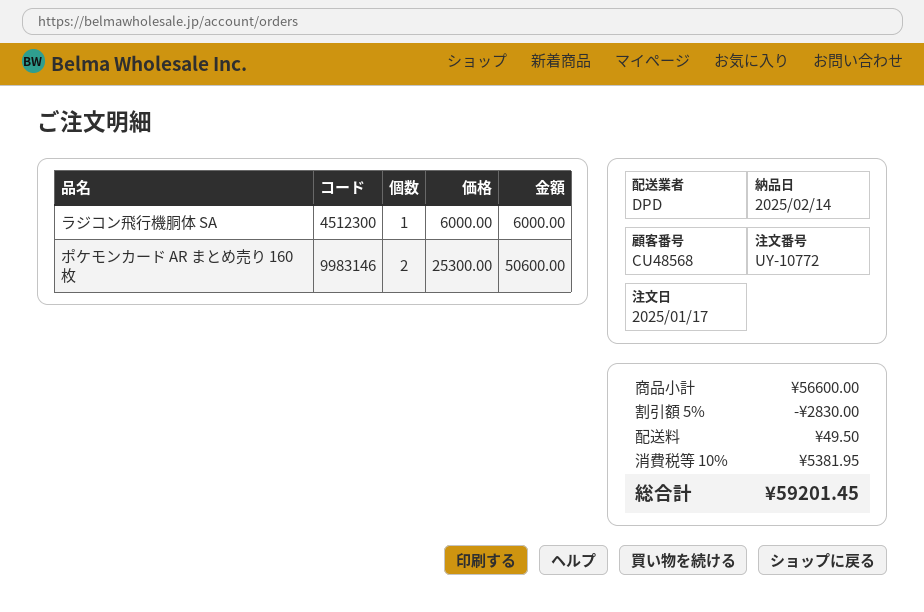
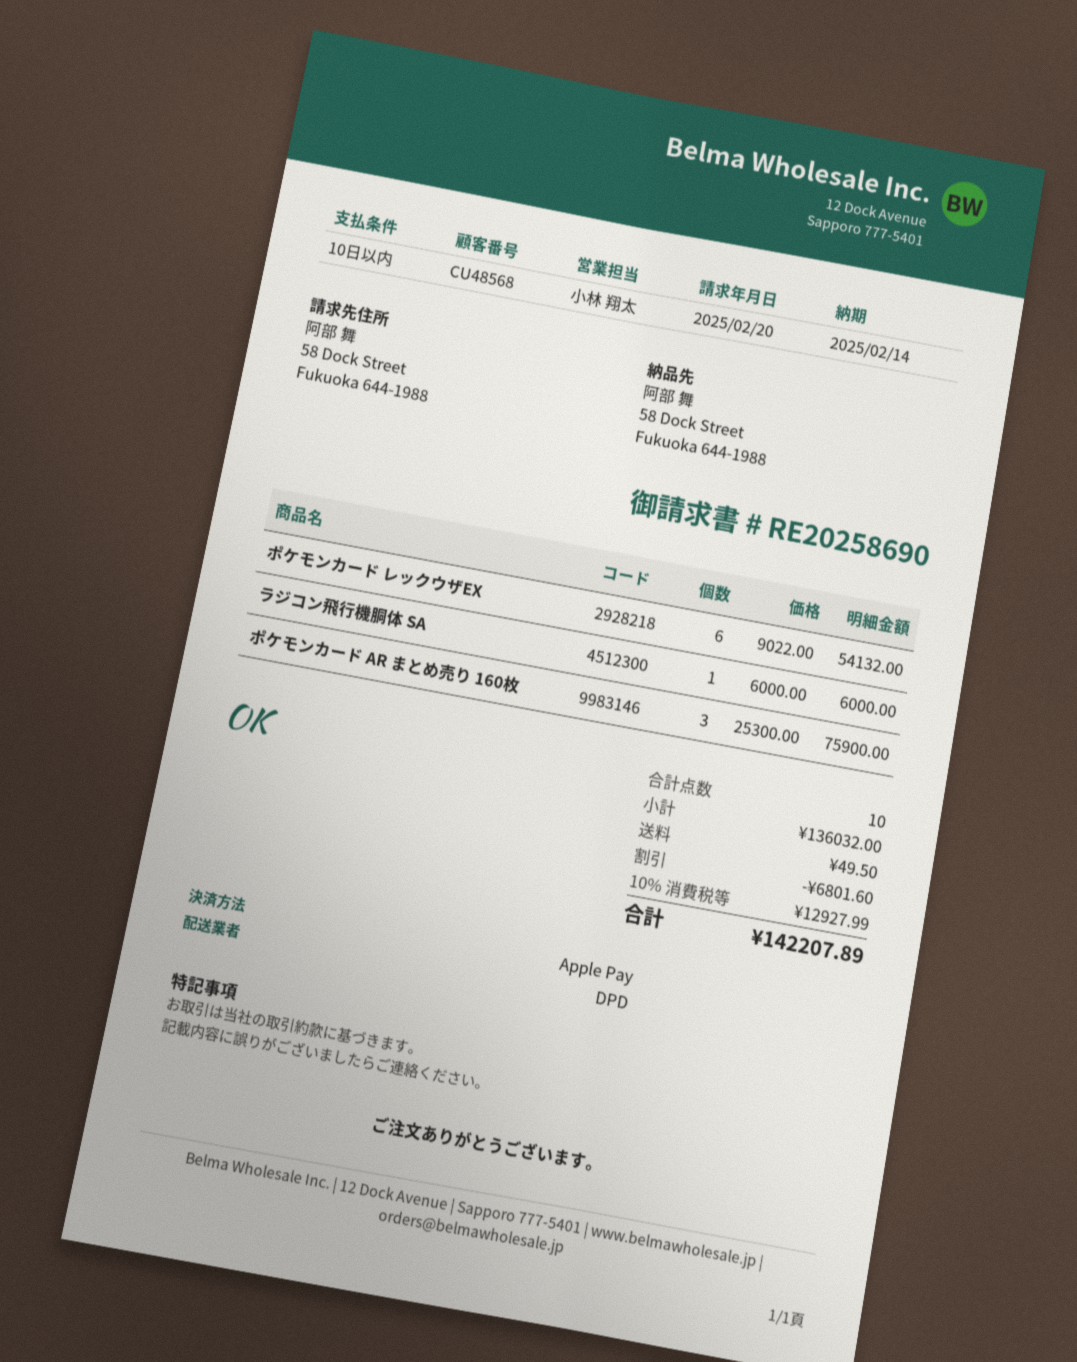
ポケモンカード AR まとめ売り 160枚: 2 x 25300.00 = 50600.00 -> 3 x 25300.00 = 75900.00
ポケモンカード レックウザEX: none -> 6 x 9022.00 = 54132.00
subtotal: 56600.00 -> 136032.00
discount: 2830.00 -> 6801.60
tax: 10% = 5381.95 -> 10% = 12927.99
total: 59201.45 -> 142207.89

